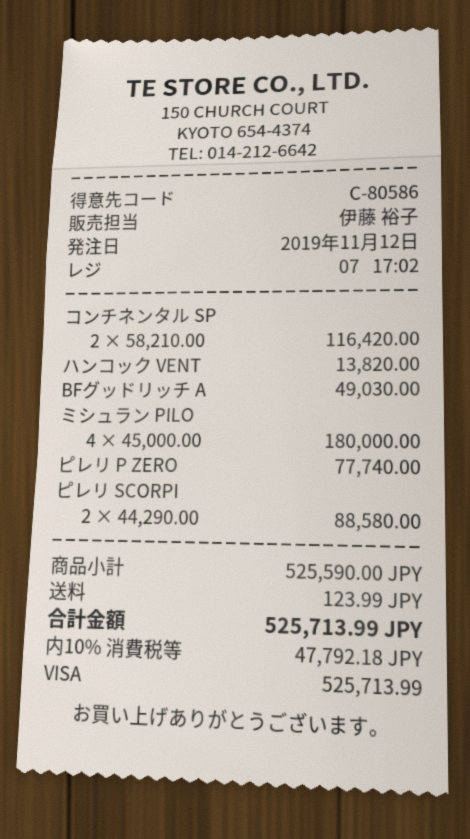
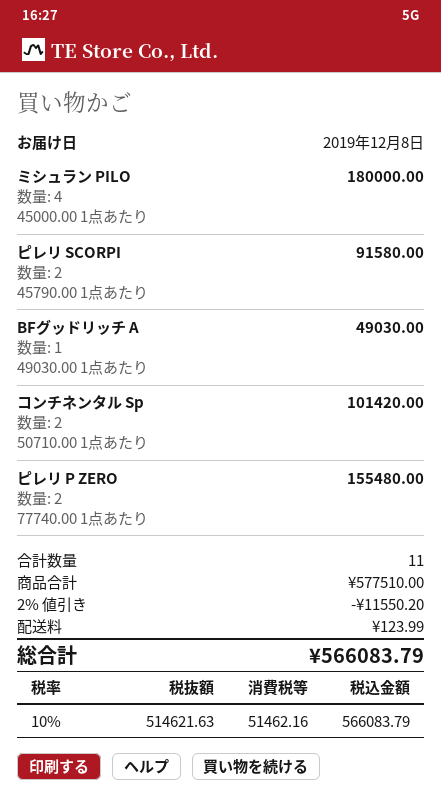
コンチネンタル SP: 2 x 58210.00 = 116420.00 -> 2 x 50710.00 = 101420.00
ハンコック VENT: 1 x 13820.00 = 13820.00 -> none
ピレリ P ZERO: 1 x 77740.00 = 77740.00 -> 2 x 77740.00 = 155480.00
ピレリ SCORPI: 2 x 44290.00 = 88580.00 -> 2 x 45790.00 = 91580.00
subtotal: 525590.00 -> 577510.00
discount: none -> 2% = 11550.20
tax: 10% = 47792.18 -> 10% = 51462.16
total: 525713.99 -> 566083.79

